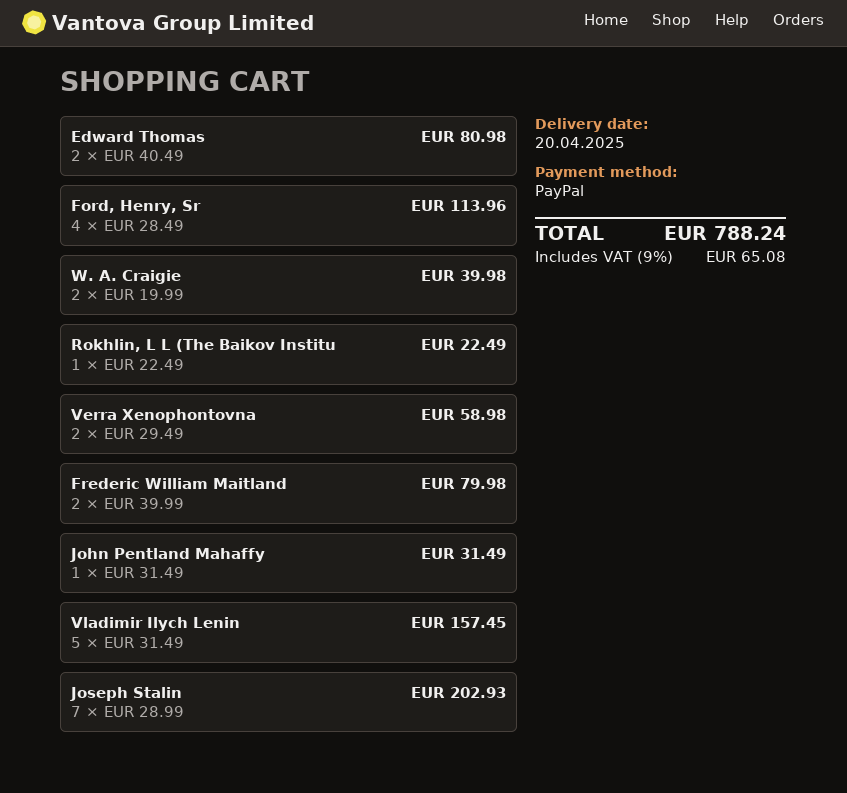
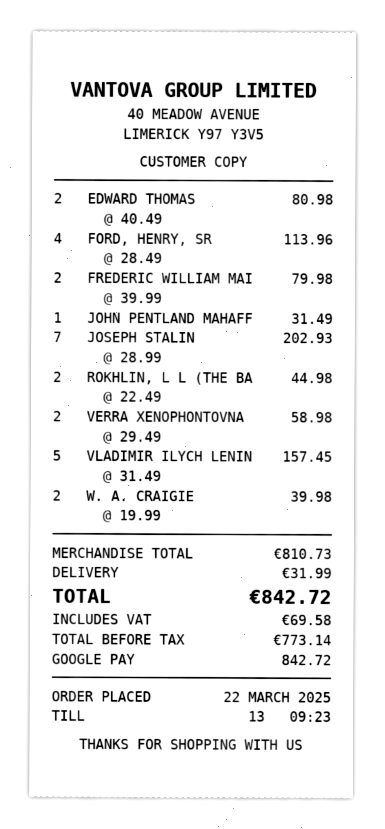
payment method: PayPal -> Google Pay
Rokhlin, L L (The Baikov Institu: 1 x 22.49 = 22.49 -> 2 x 22.49 = 44.98
shipping: none -> 31.99
tax: 65.08 -> 69.58
total: 788.24 -> 842.72

